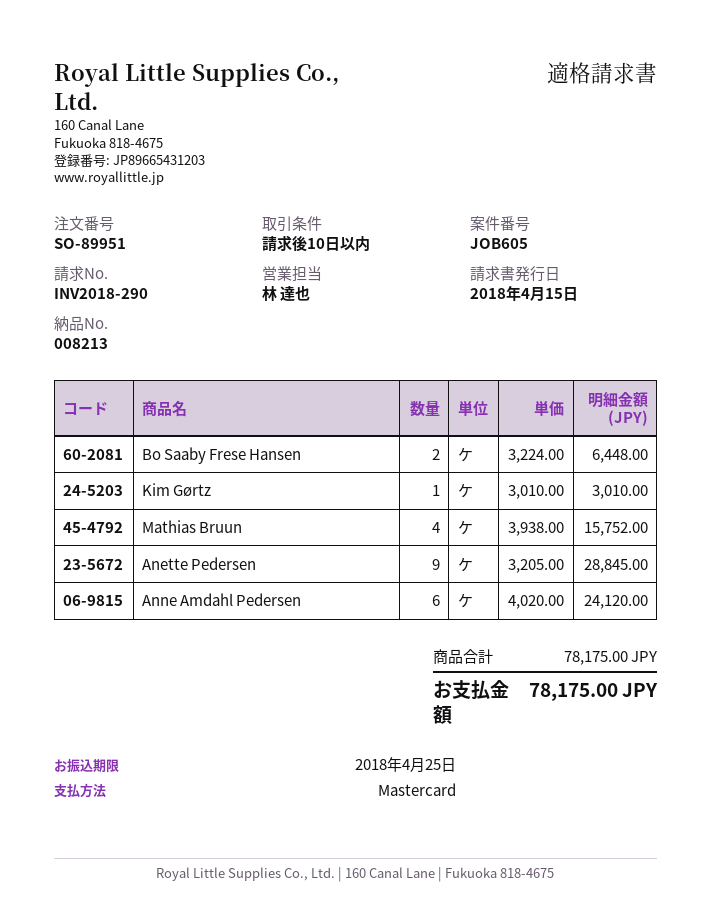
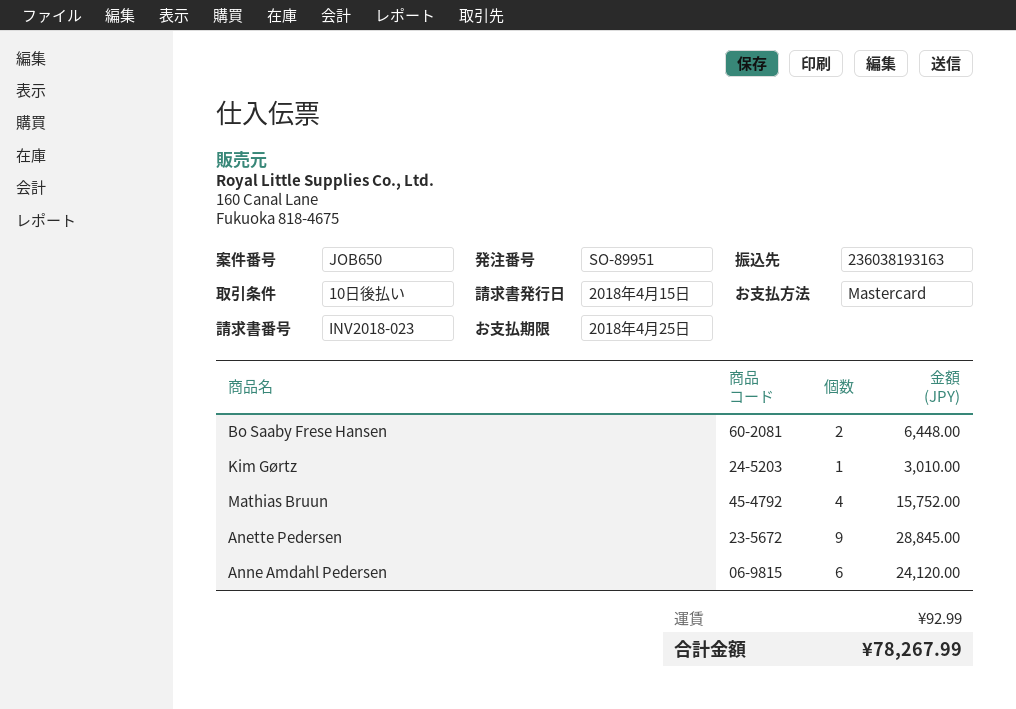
invoice number: INV2018-290 -> INV2018-023
reference: JOB605 -> JOB650
shipping: none -> 92.99
total: 78175.00 -> 78267.99

